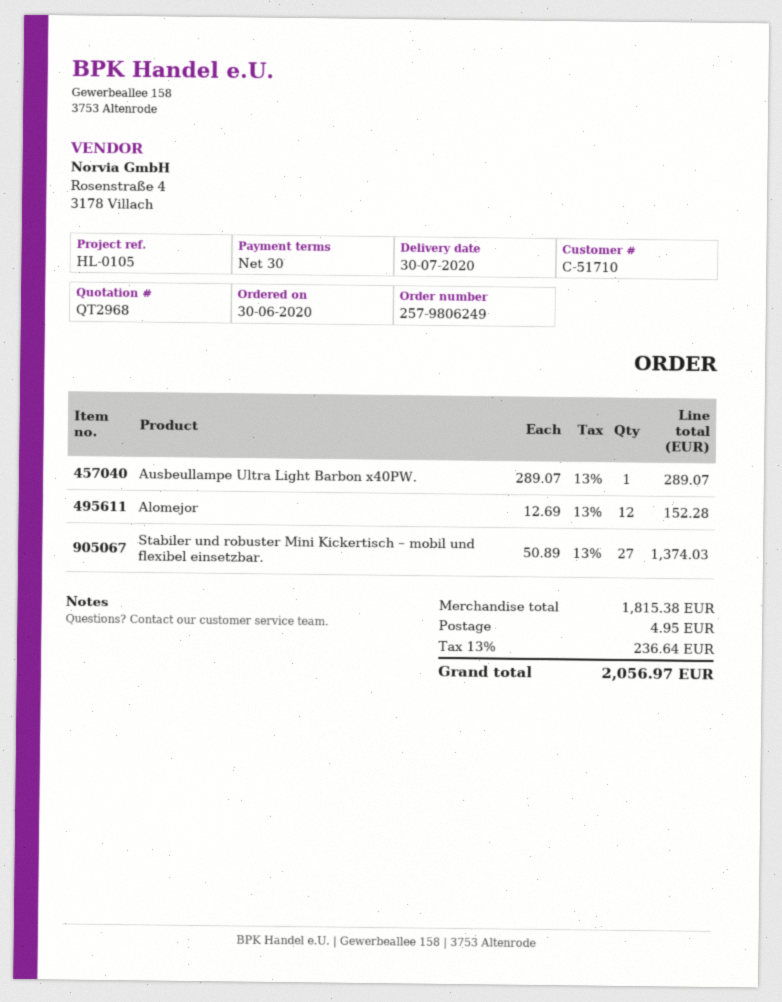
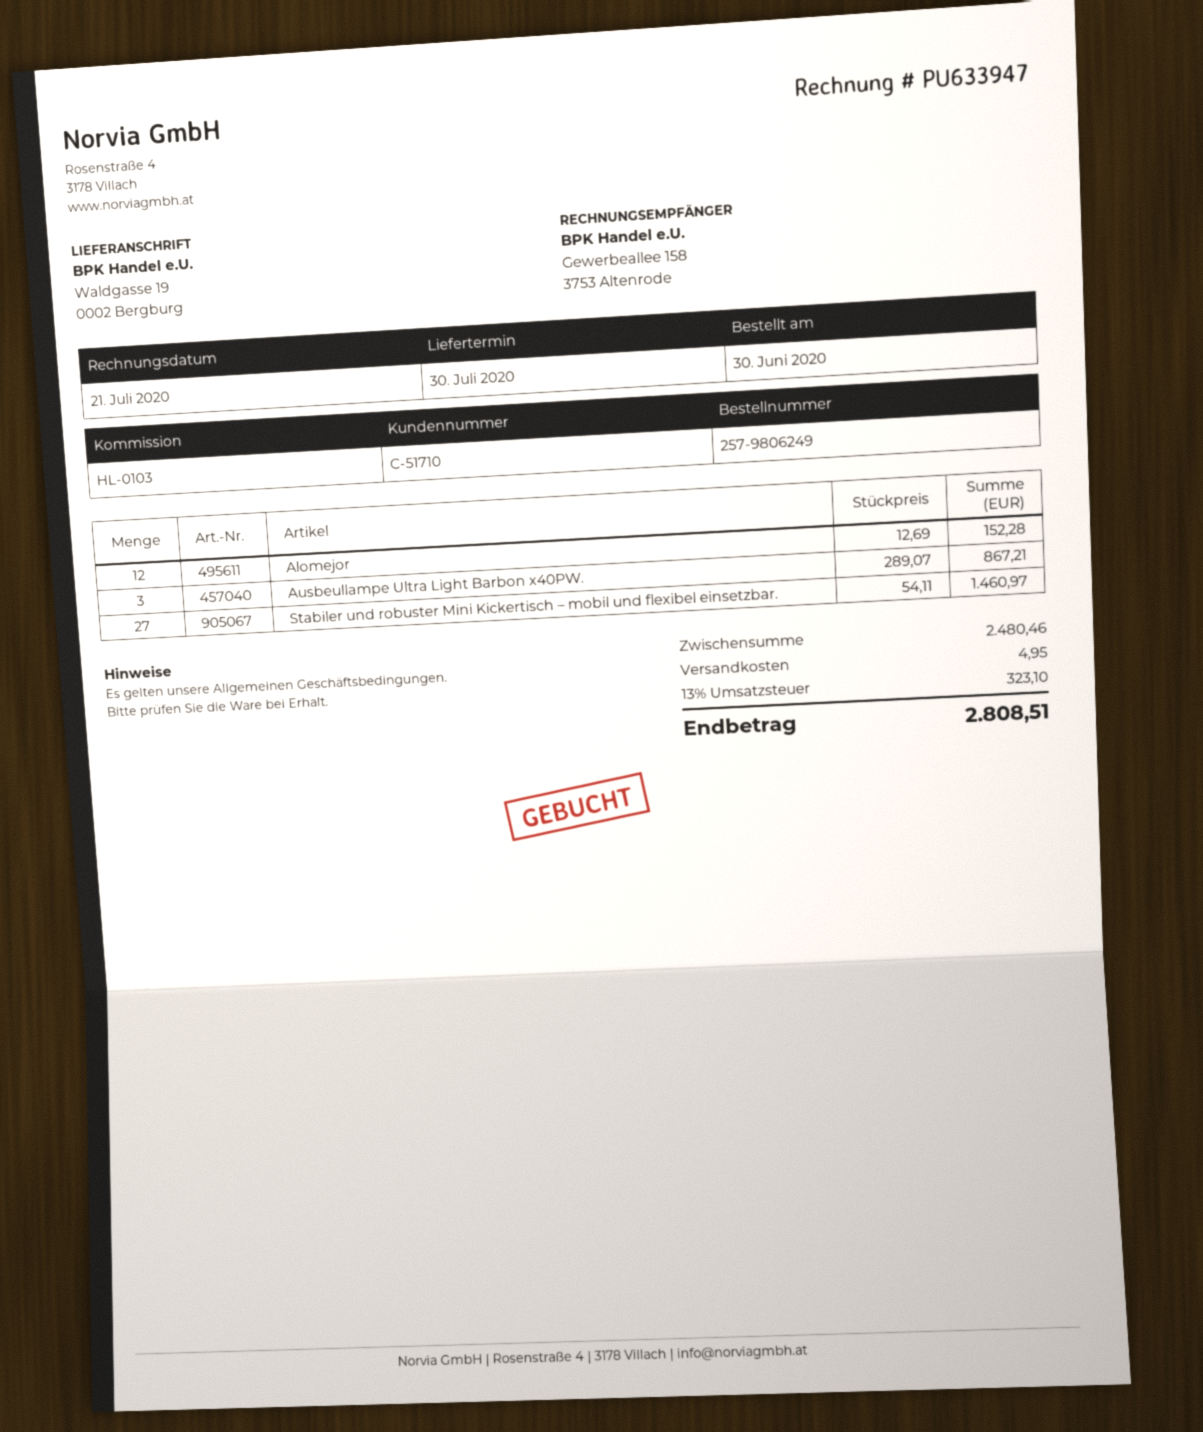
reference: HL-0105 -> HL-0103
Ausbeullampe Ultra Light Barbon x40PW.: 1 x 289.07 = 289.07 -> 3 x 289.07 = 867.21
Stabiler und robuster Mini Kickertisch – mobil und flexibel einsetzbar.: 27 x 50.89 = 1374.03 -> 27 x 54.11 = 1460.97
subtotal: 1815.38 -> 2480.46
tax: 13% = 236.64 -> 13% = 323.10
total: 2056.97 -> 2808.51

